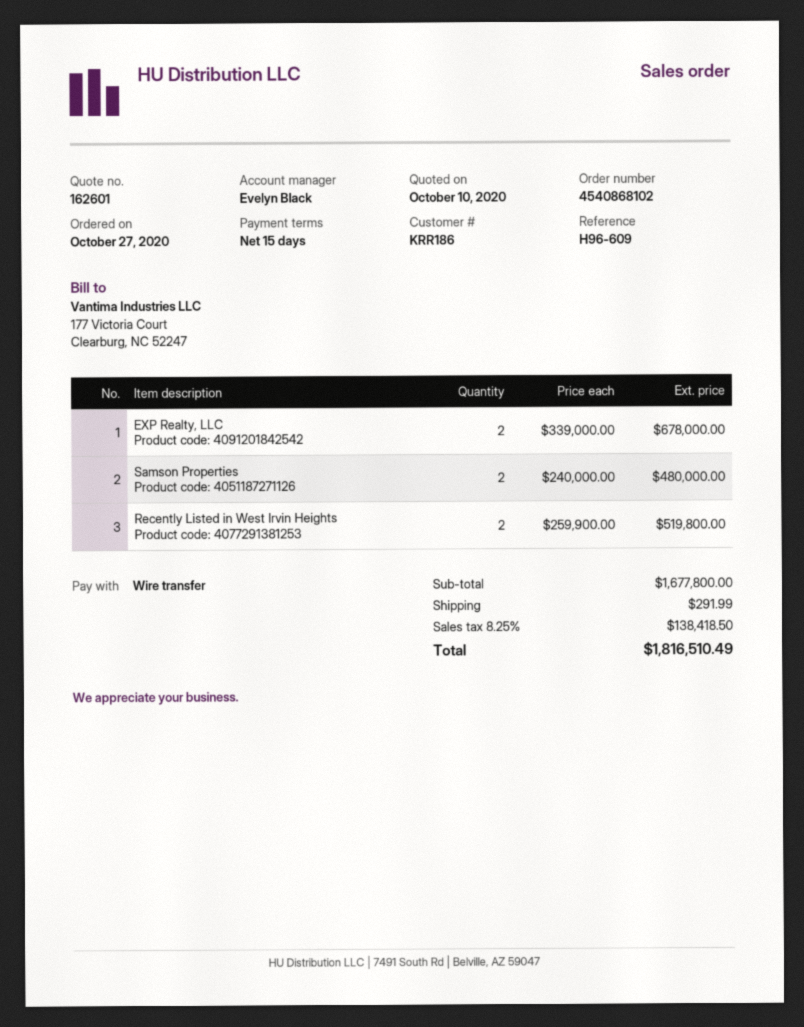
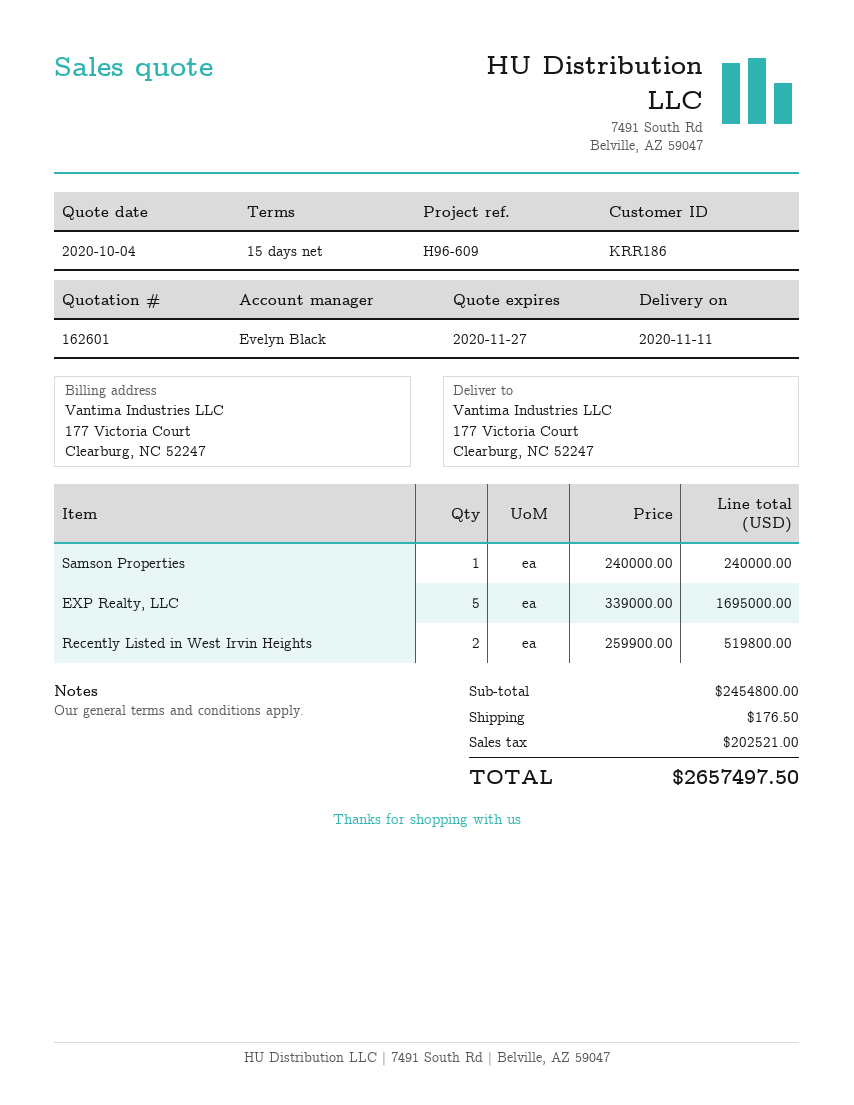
quote date: 2020-10-10 -> 2020-10-04
EXP Realty, LLC: 2 x 339000.00 = 678000.00 -> 5 x 339000.00 = 1695000.00
Samson Properties: 2 x 240000.00 = 480000.00 -> 1 x 240000.00 = 240000.00
subtotal: 1677800.00 -> 2454800.00
shipping: 291.99 -> 176.50
tax: 138418.50 -> 202521.00
total: 1816510.49 -> 2657497.50

